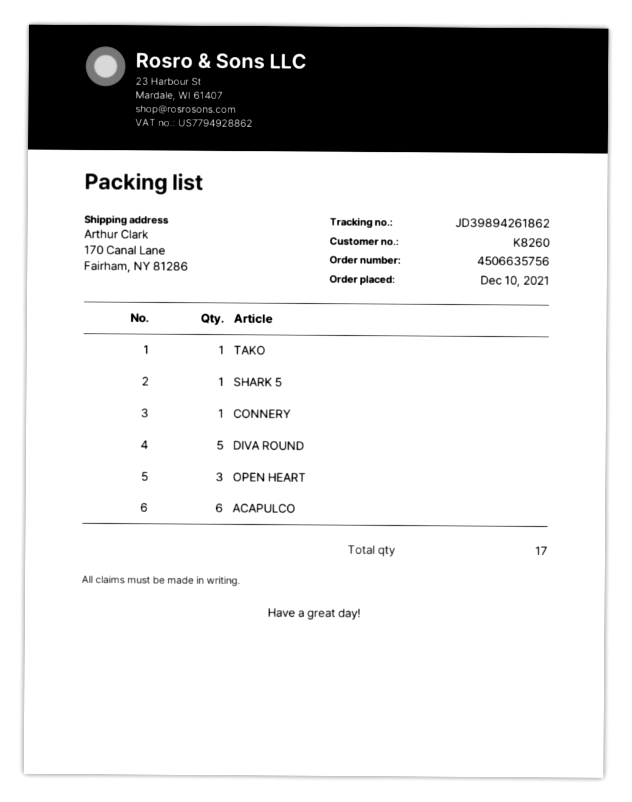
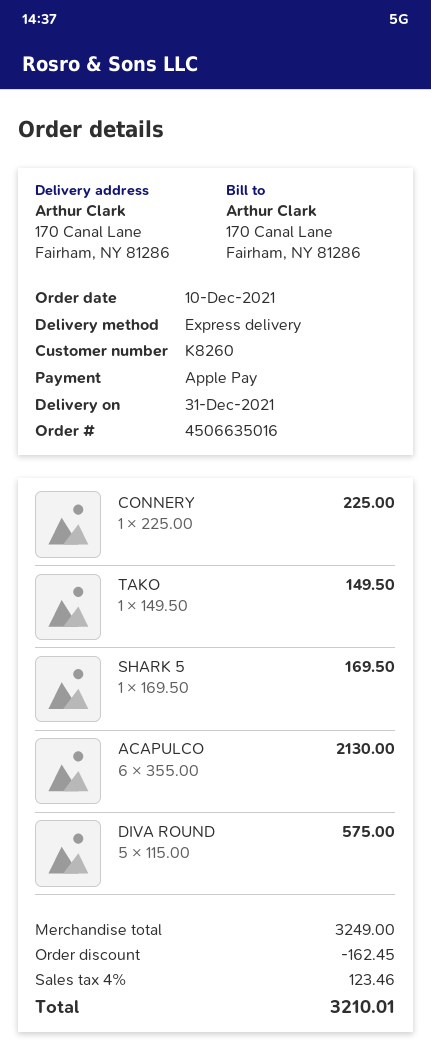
order number: 4506635756 -> 4506635016
OPEN HEART: 3 -> none

